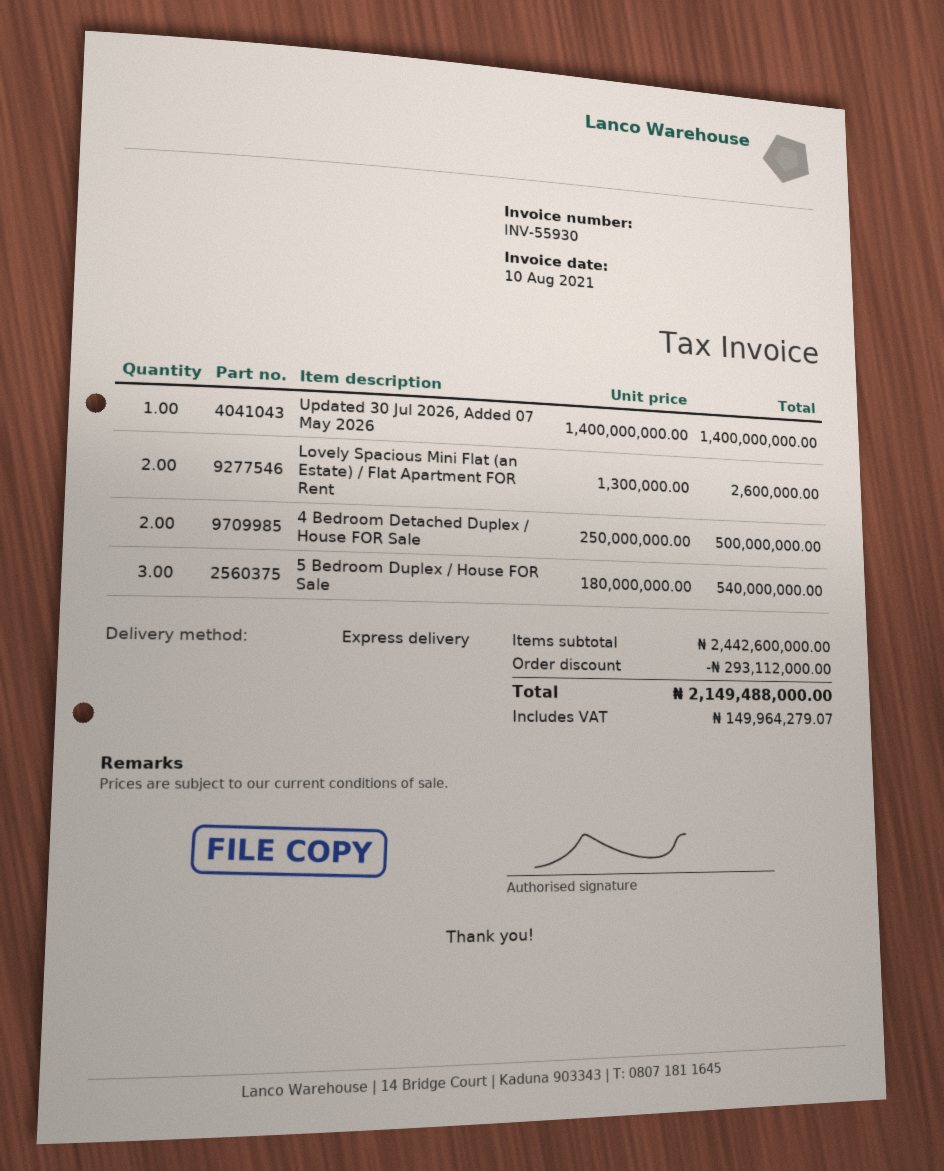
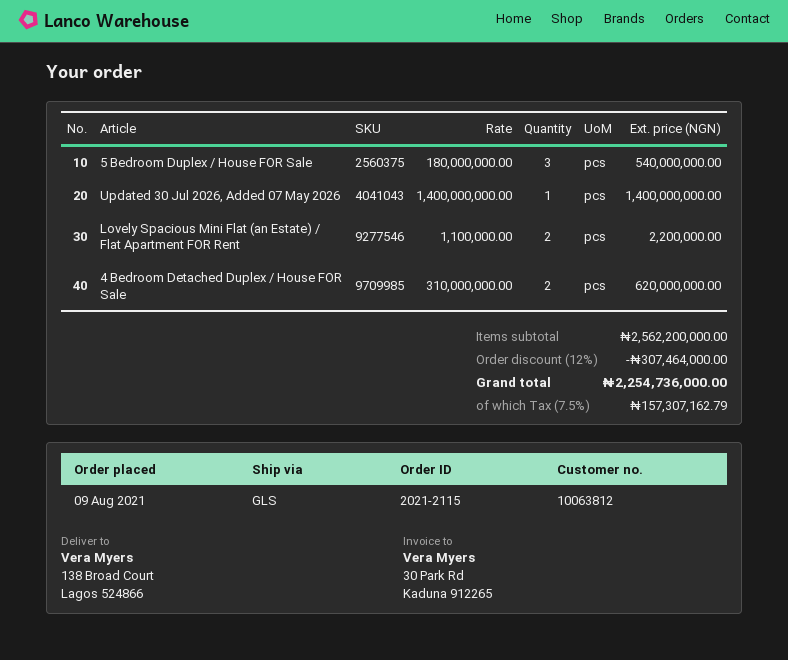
shipping method: express -> GLS
Lovely Spacious Mini Flat (an Estate) / Flat Apartment FOR Rent: 2 x 1300000.00 = 2600000.00 -> 2 x 1100000.00 = 2200000.00
4 Bedroom Detached Duplex / House FOR Sale: 2 x 250000000.00 = 500000000.00 -> 2 x 310000000.00 = 620000000.00
subtotal: 2442600000.00 -> 2562200000.00
discount: 293112000.00 -> 307464000.00
tax: 149964279.07 -> 157307162.79
total: 2149488000.00 -> 2254736000.00

